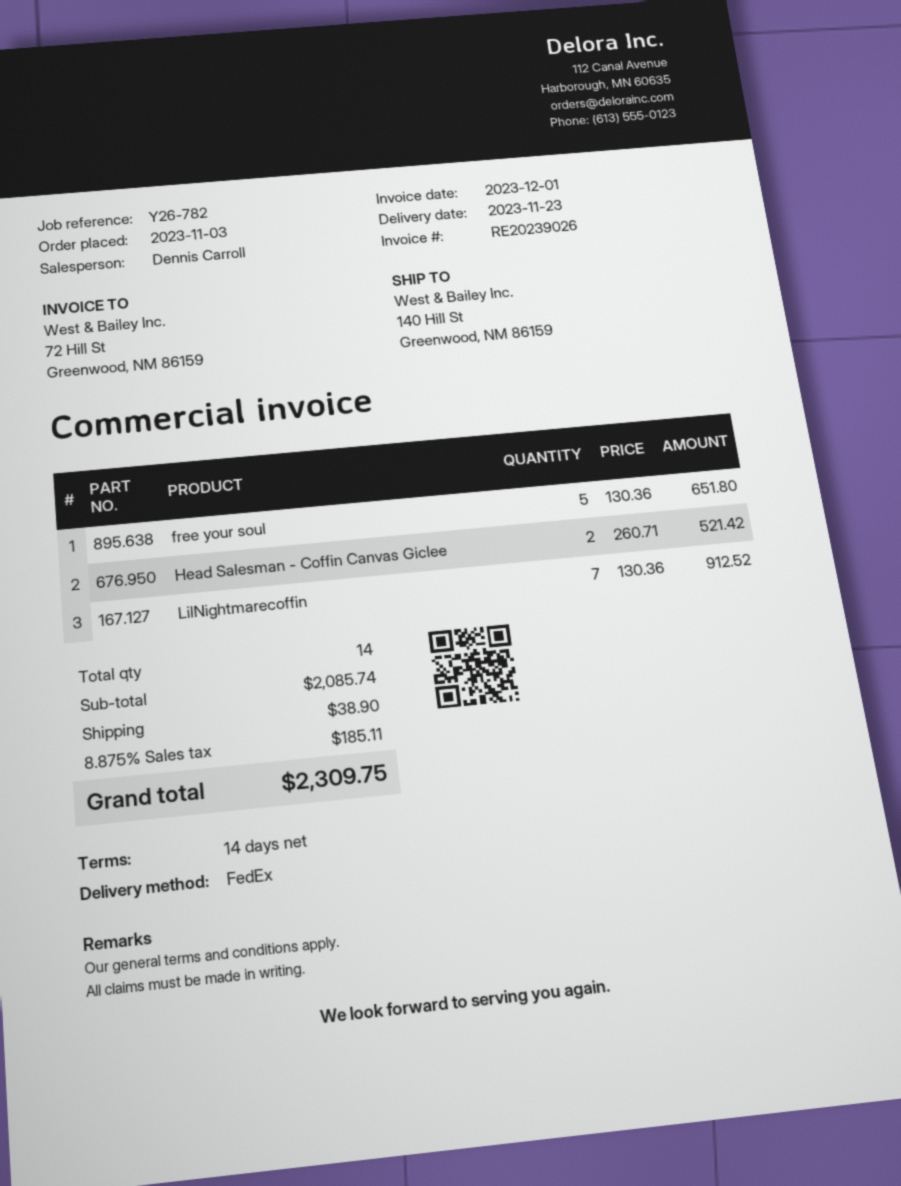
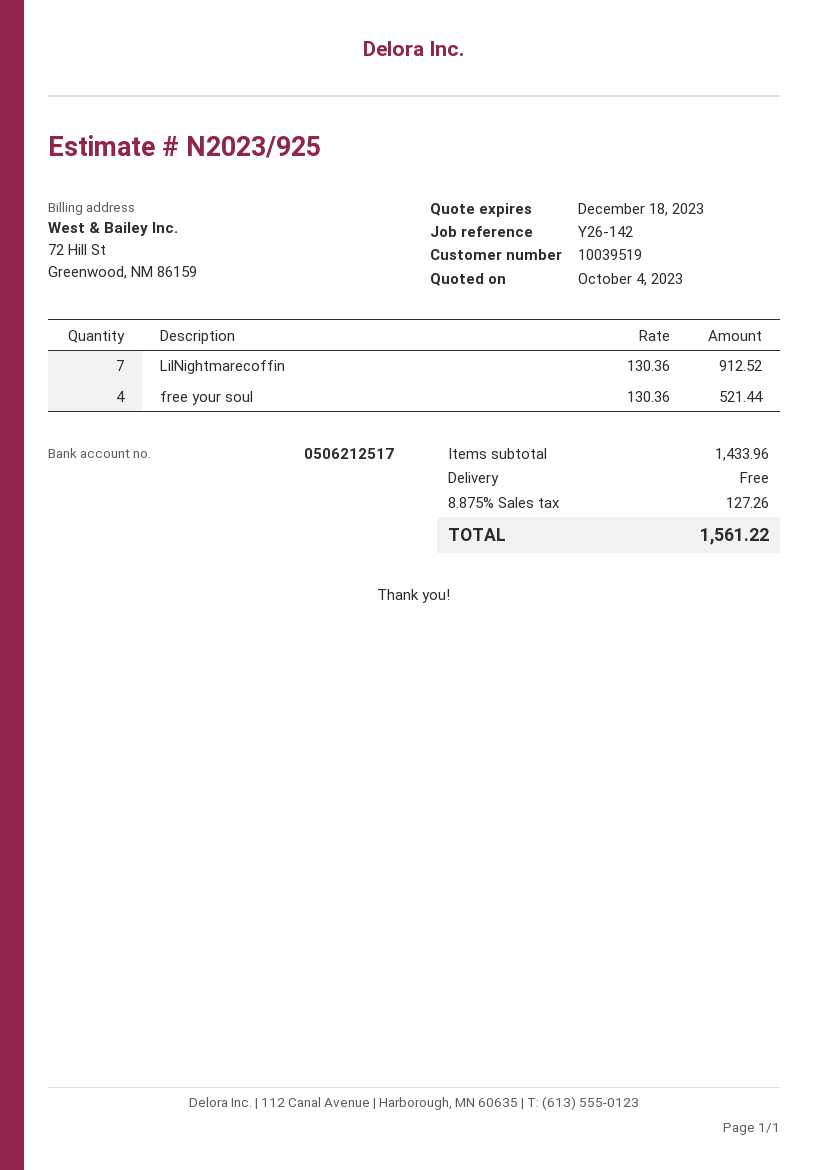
reference: Y26-782 -> Y26-142
free your soul: 5 x 130.36 = 651.80 -> 4 x 130.36 = 521.44
Head Salesman - Coffin Canvas Giclee: 2 x 260.71 = 521.42 -> none
subtotal: 2085.74 -> 1433.96
shipping: 38.90 -> 0.00
tax: 8.875% = 185.11 -> 8.875% = 127.26
total: 2309.75 -> 1561.22

